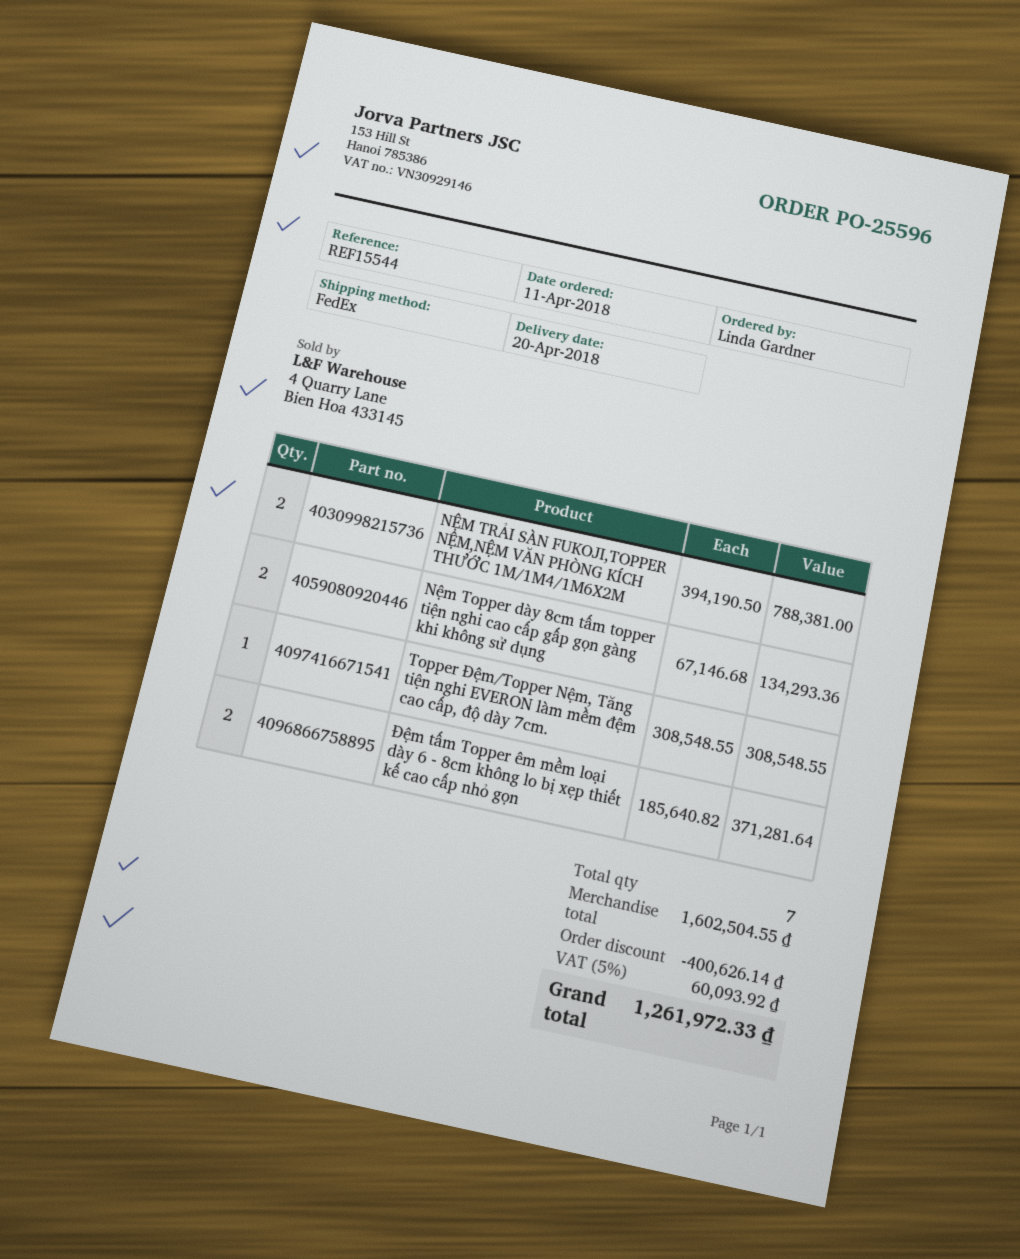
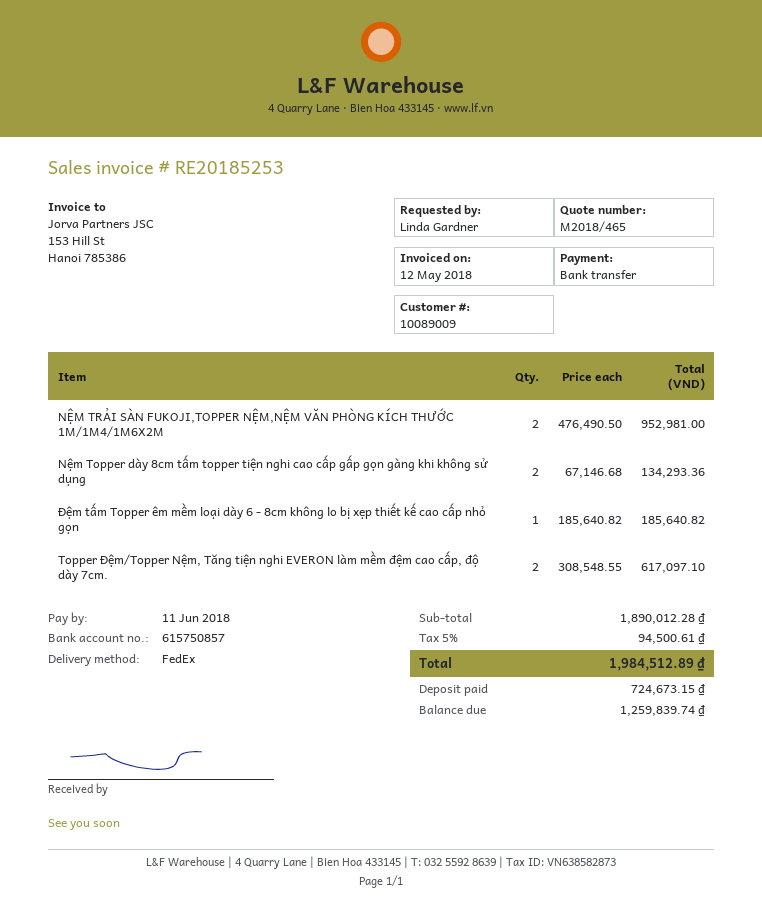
NỆM TRẢI SÀN FUKOJI,TOPPER NỆM,NỆM VĂN PHÒNG KÍCH THƯỚC 1M/1M4/1M6X2M: 2 x 394190.50 = 788381.00 -> 2 x 476490.50 = 952981.00
Topper Đệm/Topper Nệm, Tăng tiện nghi EVERON làm mềm đệm cao cấp, độ dày 7cm.: 1 x 308548.55 = 308548.55 -> 2 x 308548.55 = 617097.10
Đệm tấm Topper êm mềm loại dày 6 - 8cm không lo bị xẹp thiết kế cao cấp nhỏ gọn: 2 x 185640.82 = 371281.64 -> 1 x 185640.82 = 185640.82
subtotal: 1602504.55 -> 1890012.28
discount: 400626.14 -> none
tax: 5% = 60093.92 -> 5% = 94500.61
total: 1261972.33 -> 1984512.89

